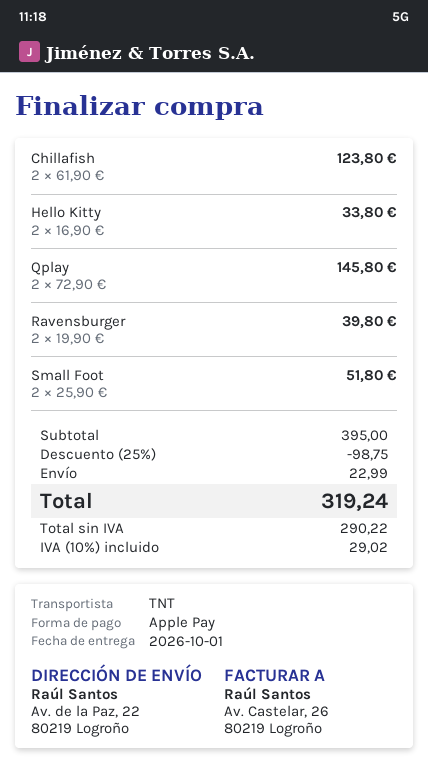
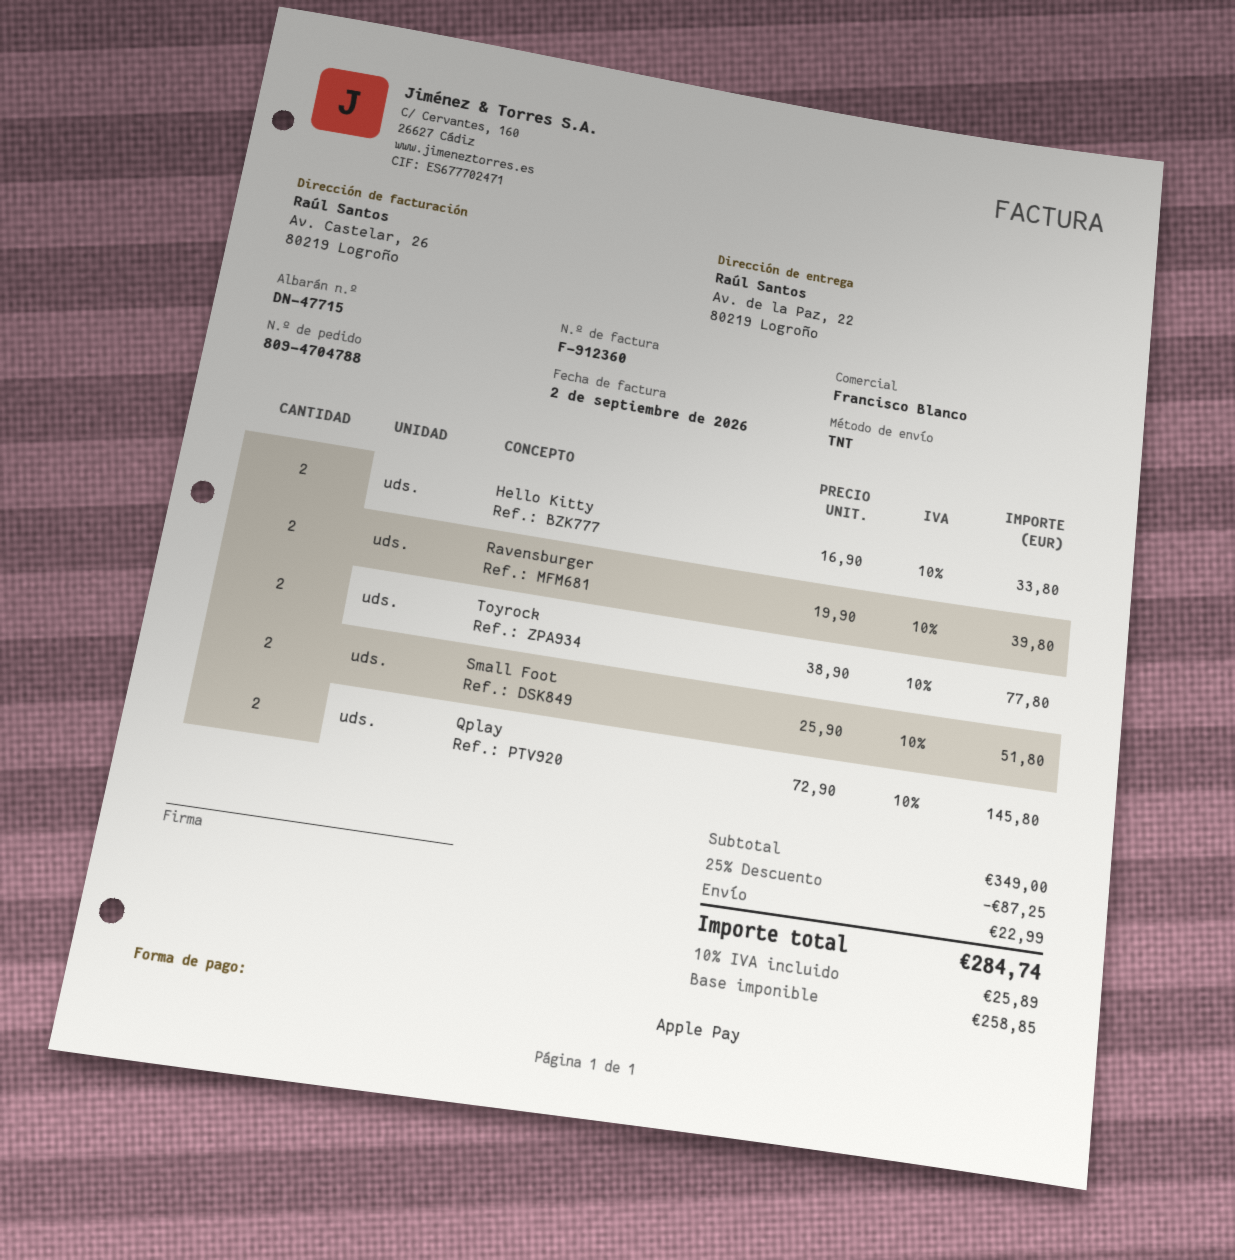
Chillafish: 2 x 61.90 = 123.80 -> none
Toyrock: none -> 2 x 38.90 = 77.80
subtotal: 395.00 -> 349.00
discount: 25% = 98.75 -> 25% = 87.25
net: 290.22 -> 258.85
tax: 10% = 29.02 -> 10% = 25.89
total: 319.24 -> 284.74

